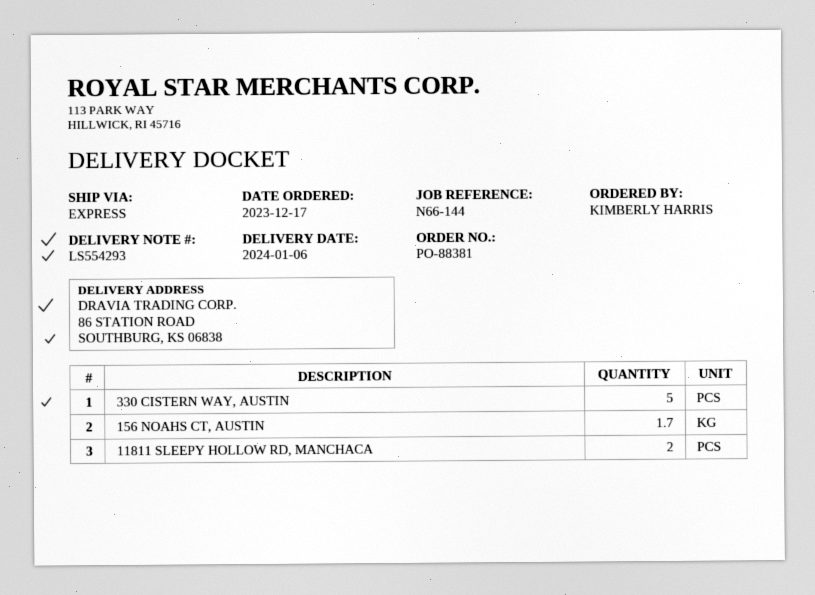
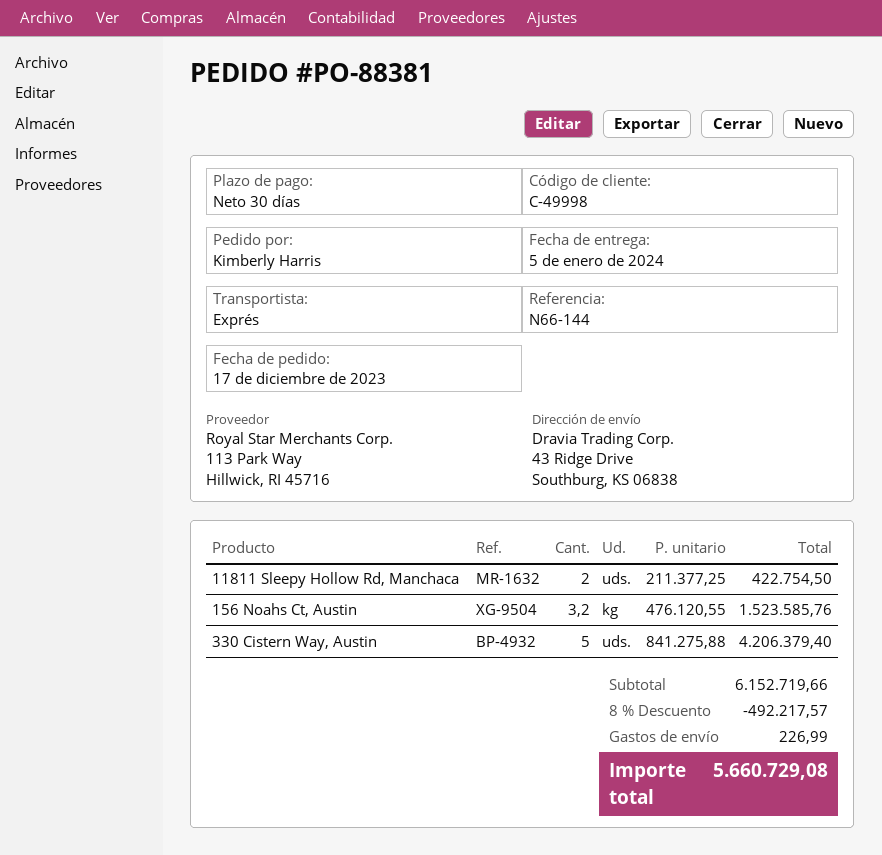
delivery date: 2024-01-06 -> 2024-01-05
ship to: 86 STATION ROAD, SOUTHBURG, KS 06838 -> 43 Ridge Drive, Southburg, KS 06838
156 NOAHS CT, AUSTIN: 1.7 -> 3.2

